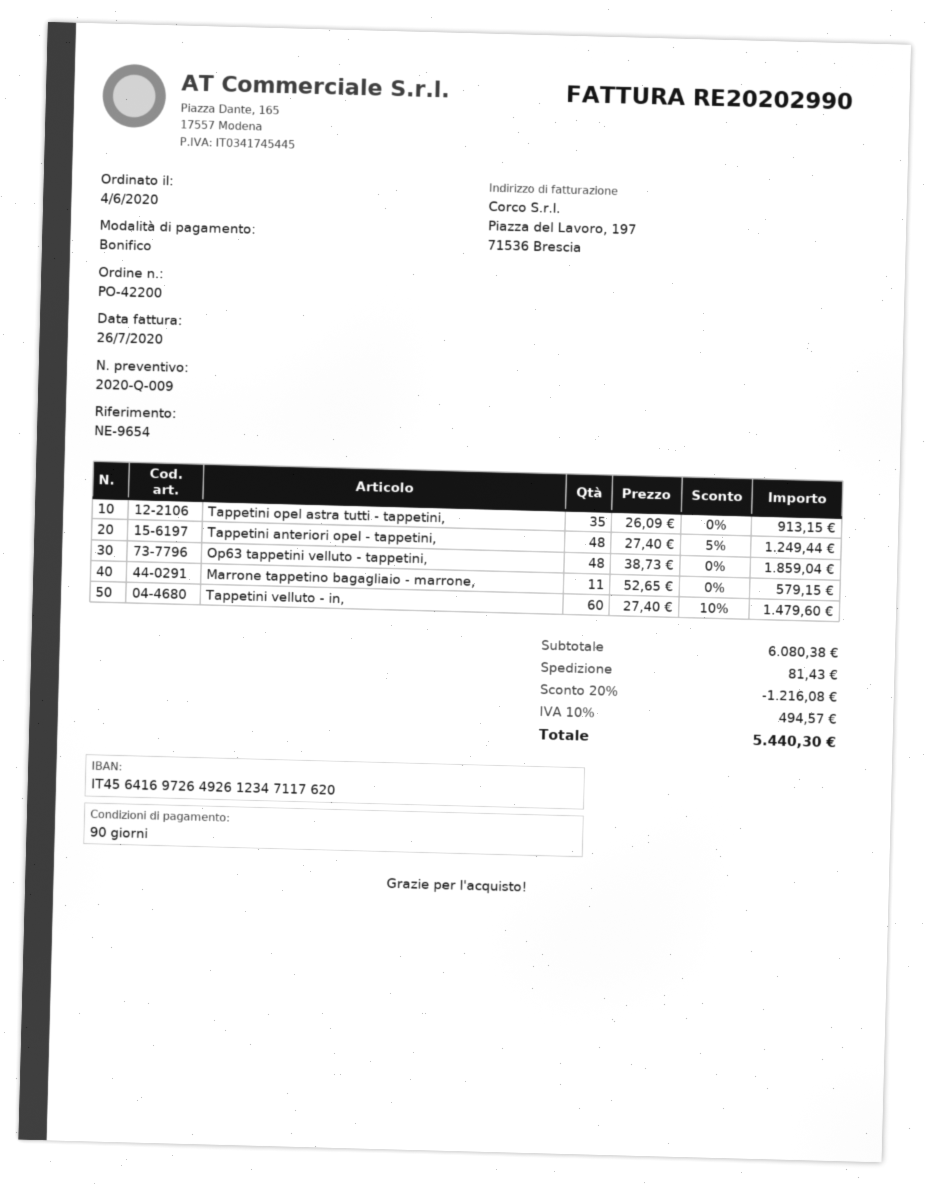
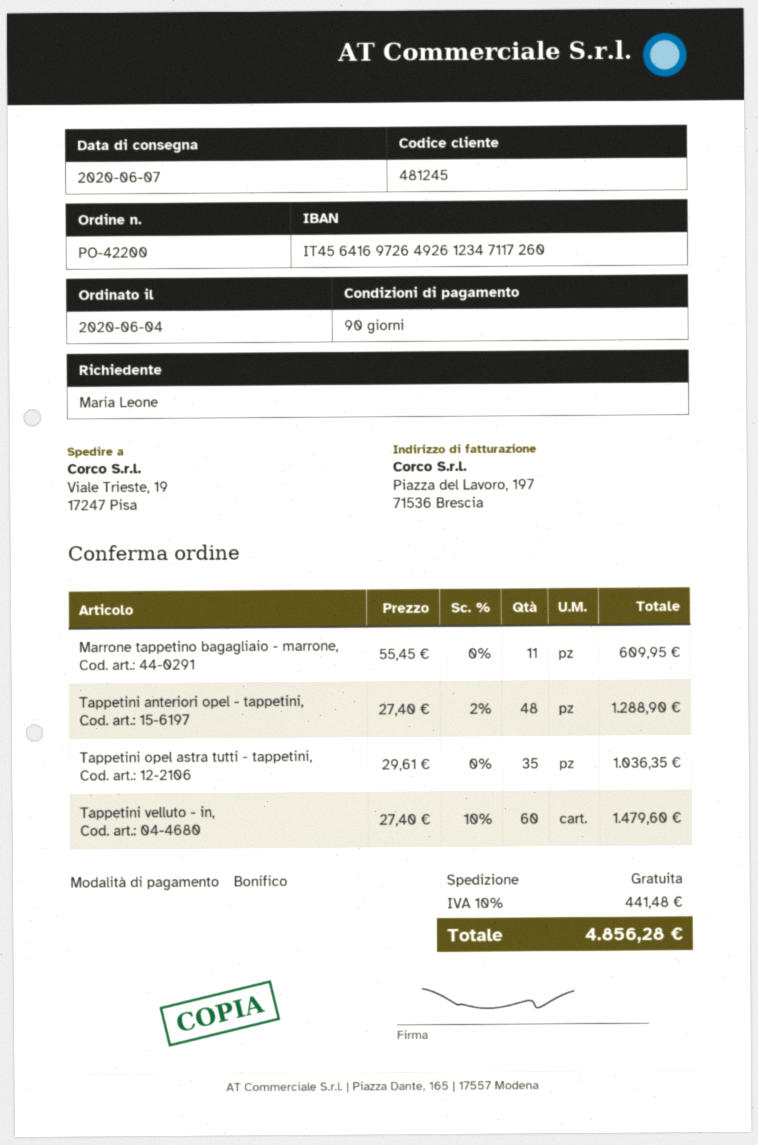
bank account: IT4564169726492612347117620 -> IT4564169726492612347117260
Tappetini opel astra tutti - tappetini,: 35 x 26.09 = 913.15 -> 35 x 29.61 = 1036.35
Tappetini anteriori opel - tappetini,: 48 x 27.40 - 5% = 1249.44 -> 48 x 27.40 - 2% = 1288.90
Op63 tappetini velluto - tappetini,: 48 x 38.73 = 1859.04 -> none
Marrone tappetino bagagliaio - marrone,: 11 x 52.65 = 579.15 -> 11 x 55.45 = 609.95
discount: 20% = 1216.08 -> none
shipping: 81.43 -> 0.00
tax: 10% = 494.57 -> 10% = 441.48
total: 5440.30 -> 4856.28

